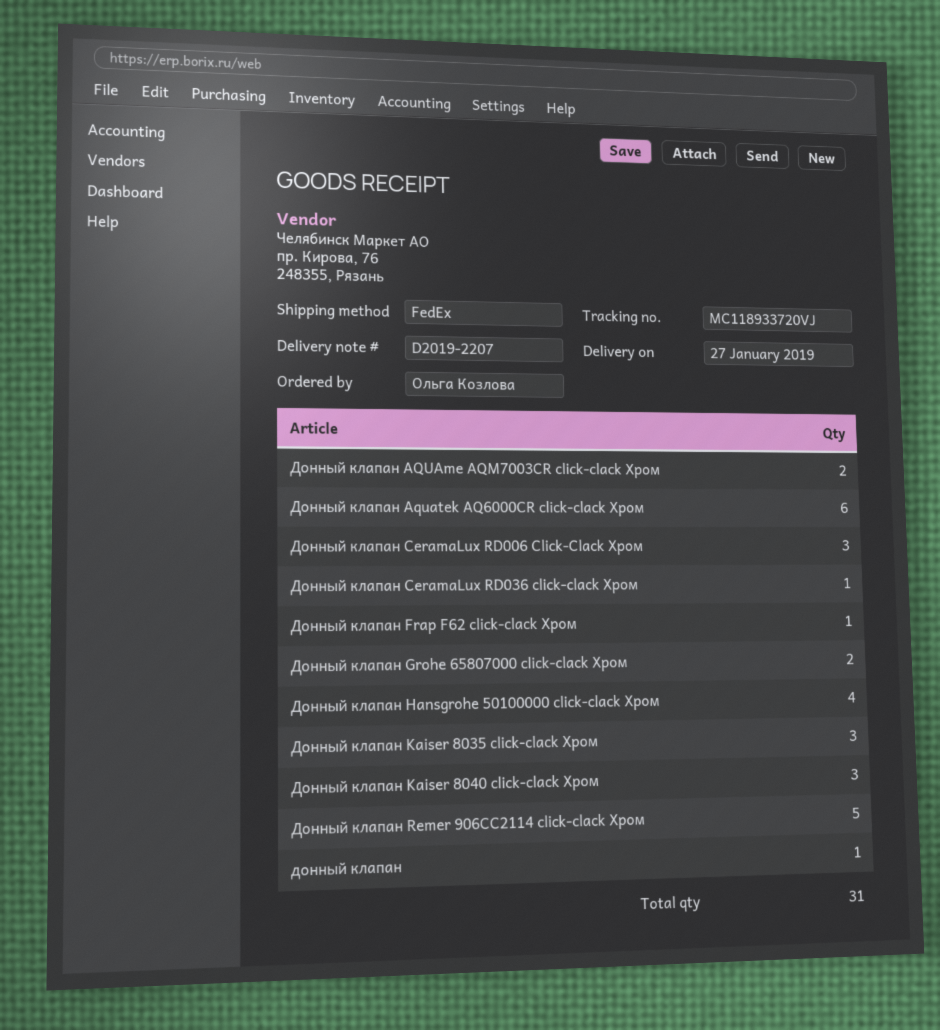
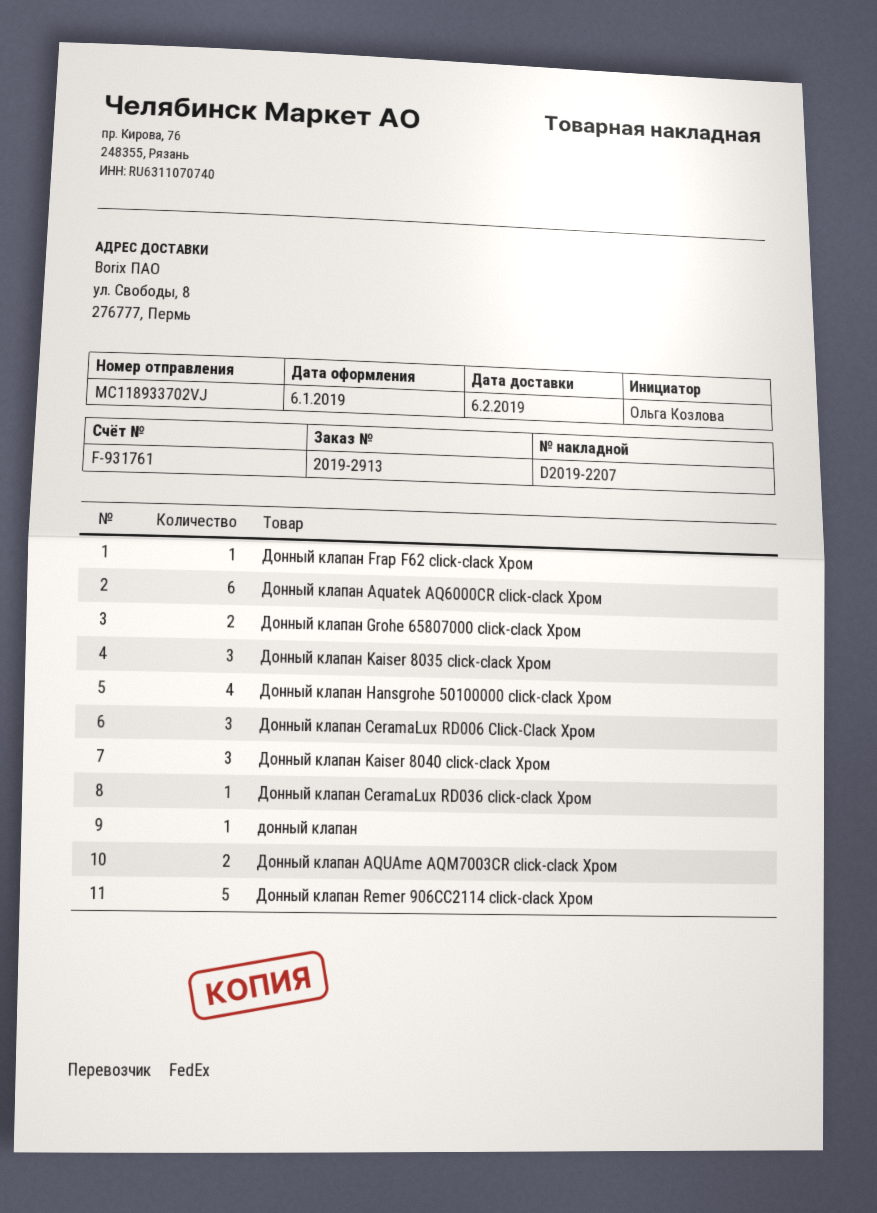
delivery date: 2019-01-27 -> 2019-02-06
tracking number: MC118933720VJ -> MC118933702VJ

